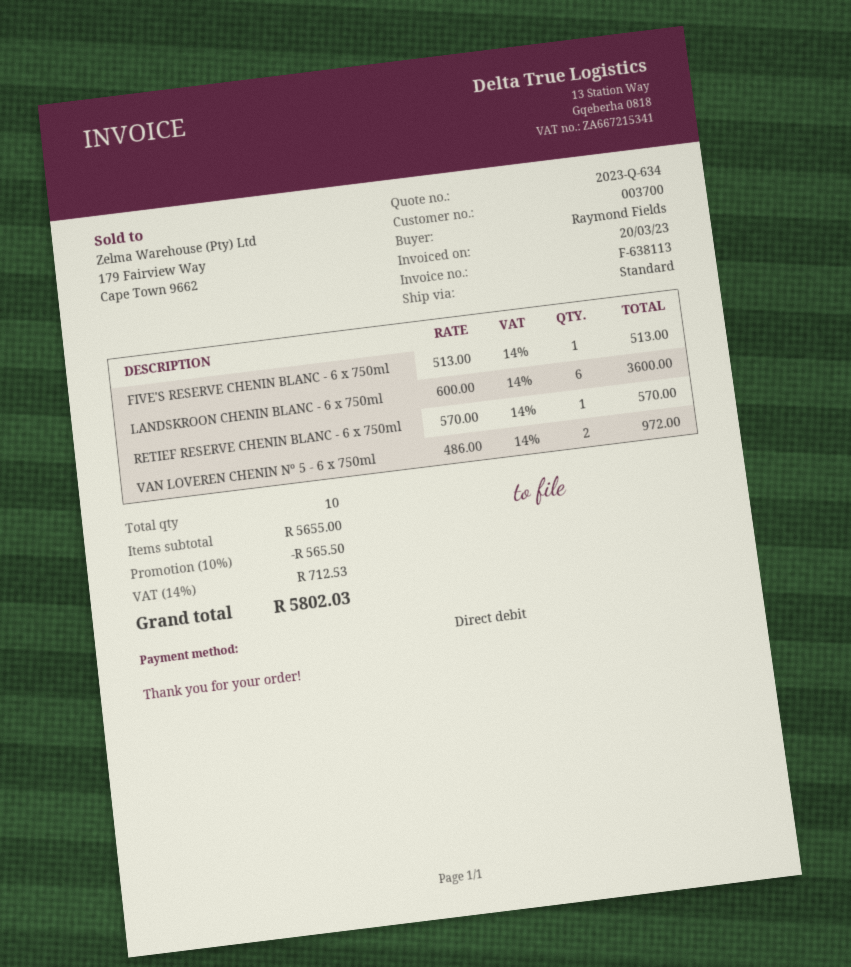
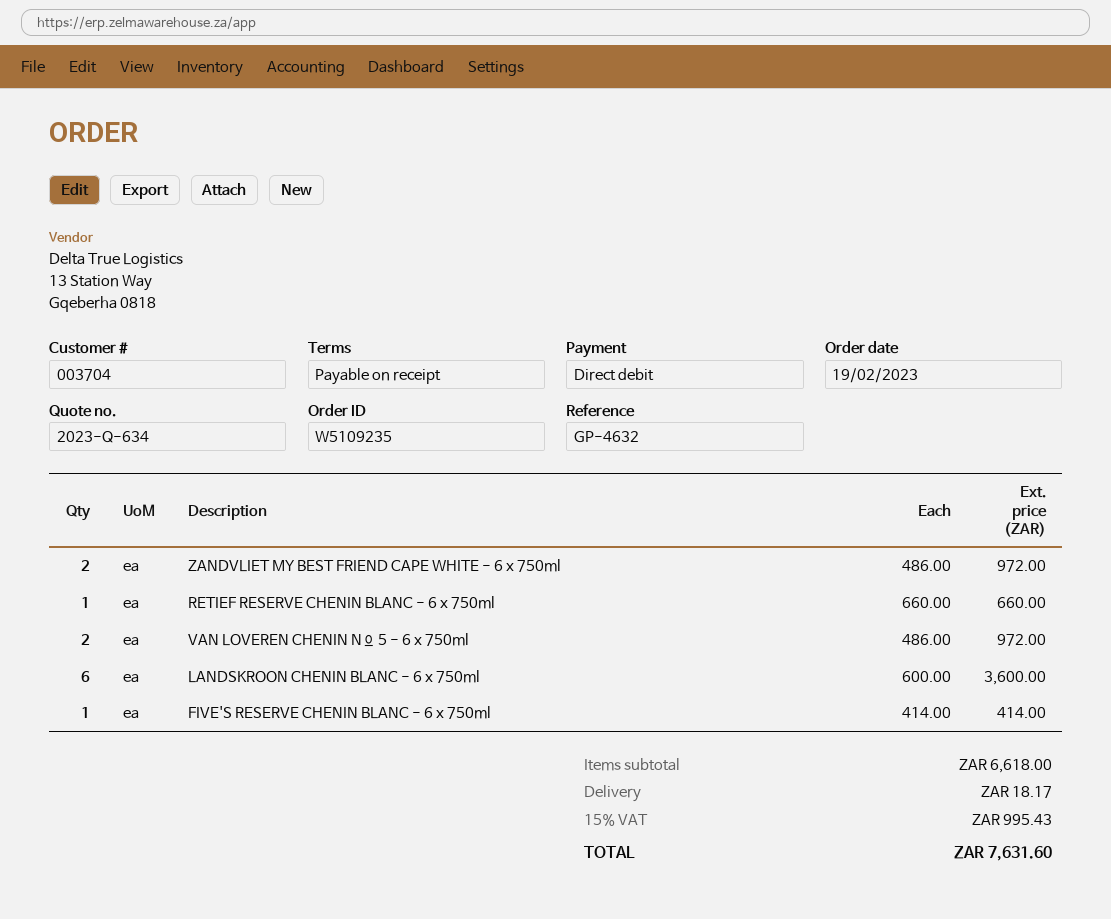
customer number: 003700 -> 003704
FIVE'S RESERVE CHENIN BLANC - 6 x 750ml: 1 x 513.00 = 513.00 -> 1 x 414.00 = 414.00
RETIEF RESERVE CHENIN BLANC - 6 x 750ml: 1 x 570.00 = 570.00 -> 1 x 660.00 = 660.00
ZANDVLIET MY BEST FRIEND CAPE WHITE - 6 x 750ml: none -> 2 x 486.00 = 972.00
subtotal: 5655.00 -> 6618.00
discount: 10% = 565.50 -> none
shipping: none -> 18.17
tax: 14% = 712.53 -> 15% = 995.43
total: 5802.03 -> 7631.60

